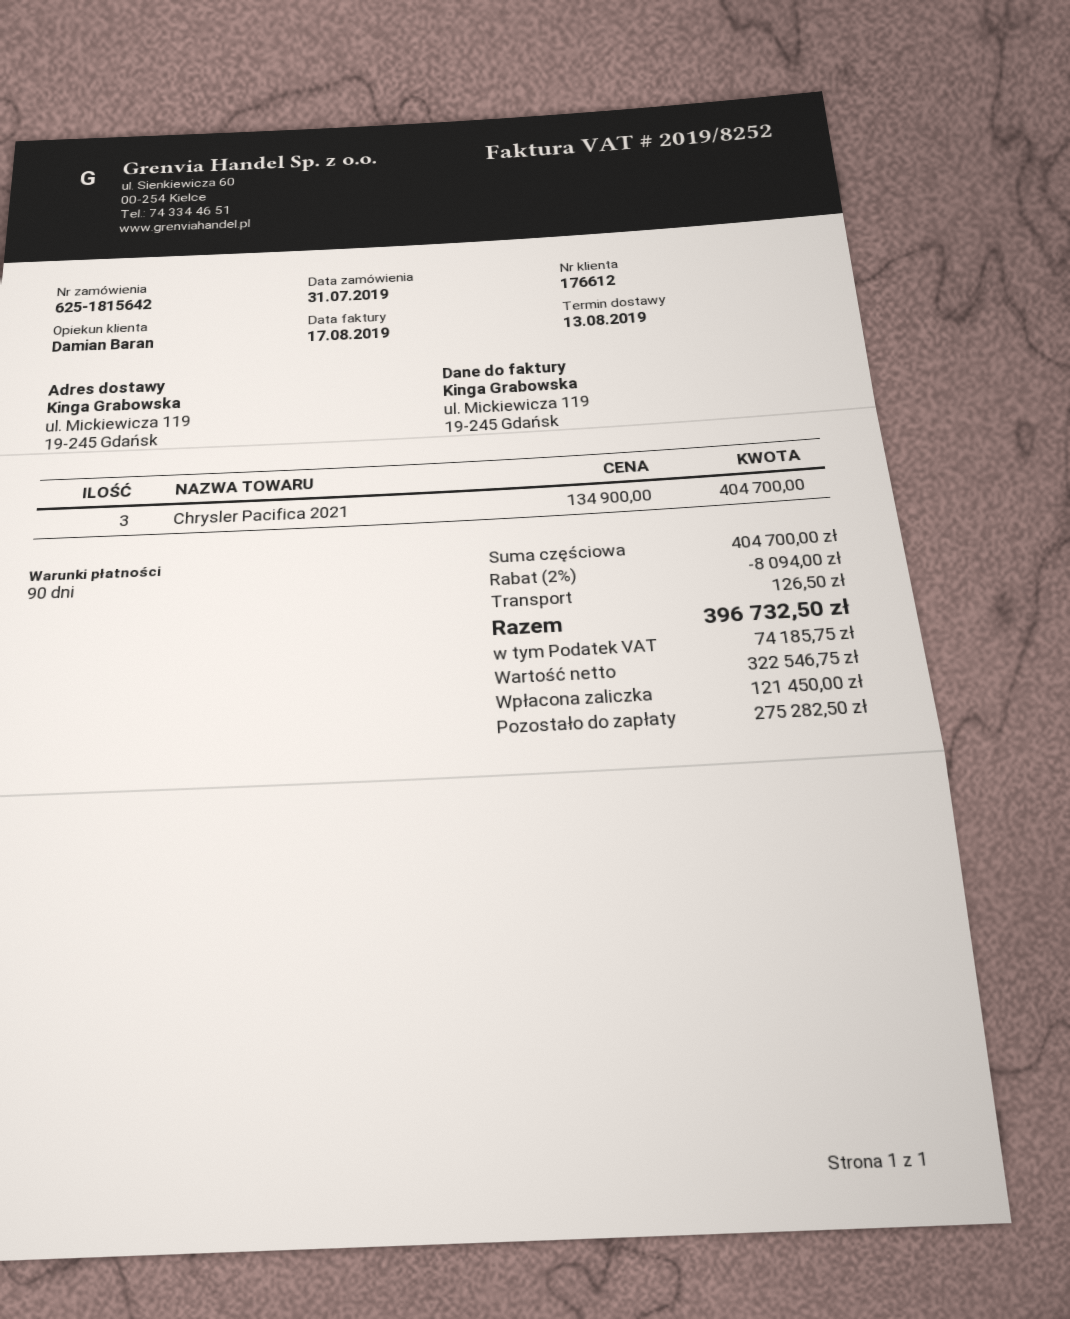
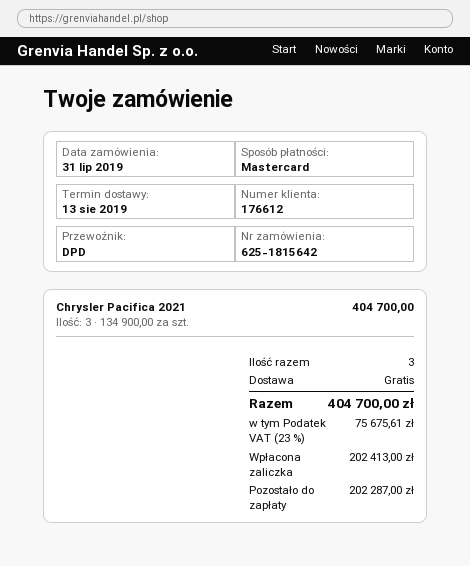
discount: 2% = 8094.00 -> none
shipping: 126.50 -> 0.00
tax: 74185.75 -> 75675.61
total: 396732.50 -> 404700.00
deposit: 121450.00 -> 202413.00
balance: 275282.50 -> 202287.00

